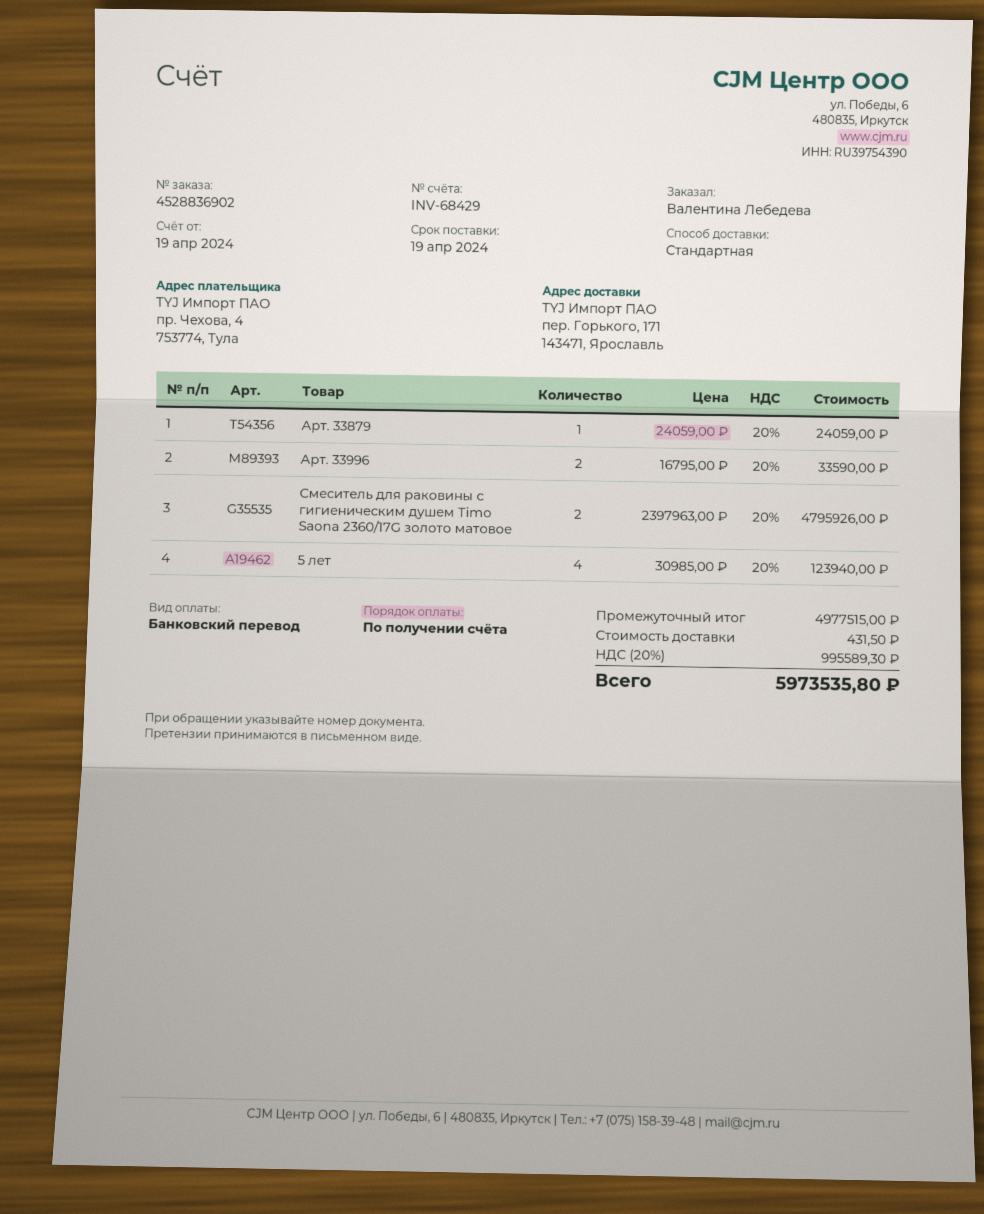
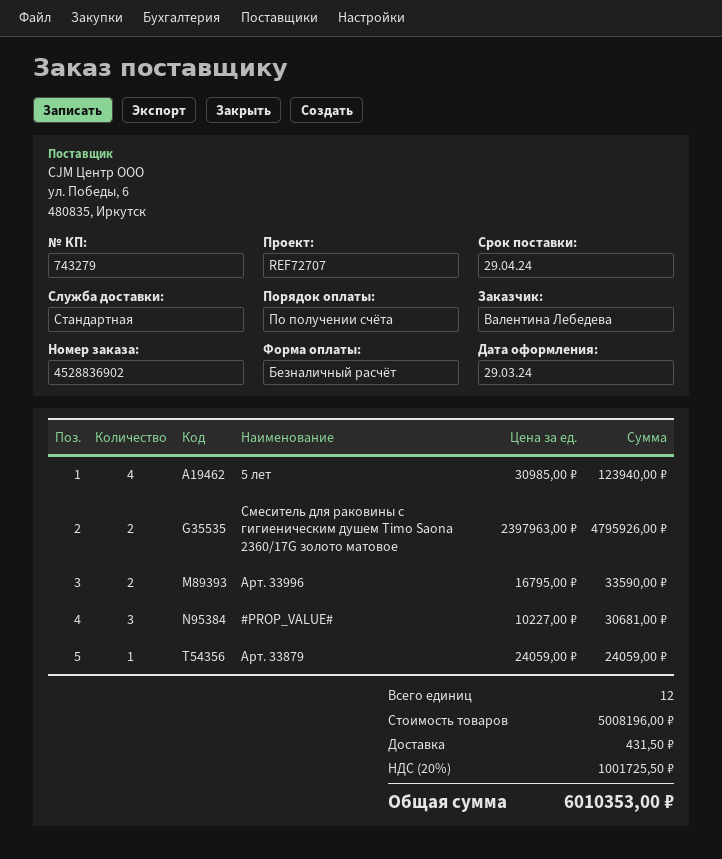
delivery date: 2024-04-19 -> 2024-04-29
#PROP_VALUE#: none -> 3 x 10227.00 = 30681.00
subtotal: 4977515.00 -> 5008196.00
tax: 20% = 995589.30 -> 20% = 1001725.50
total: 5973535.80 -> 6010353.00

